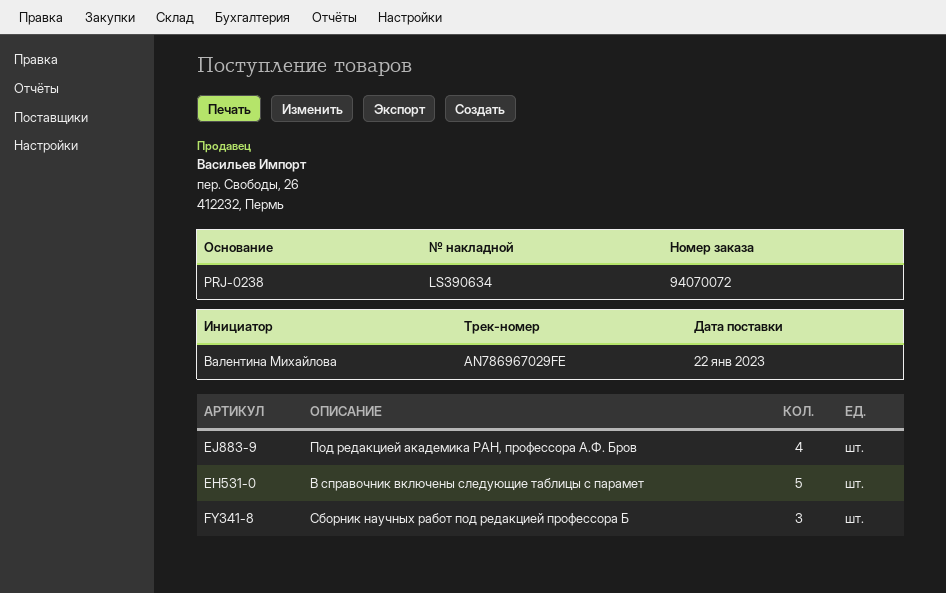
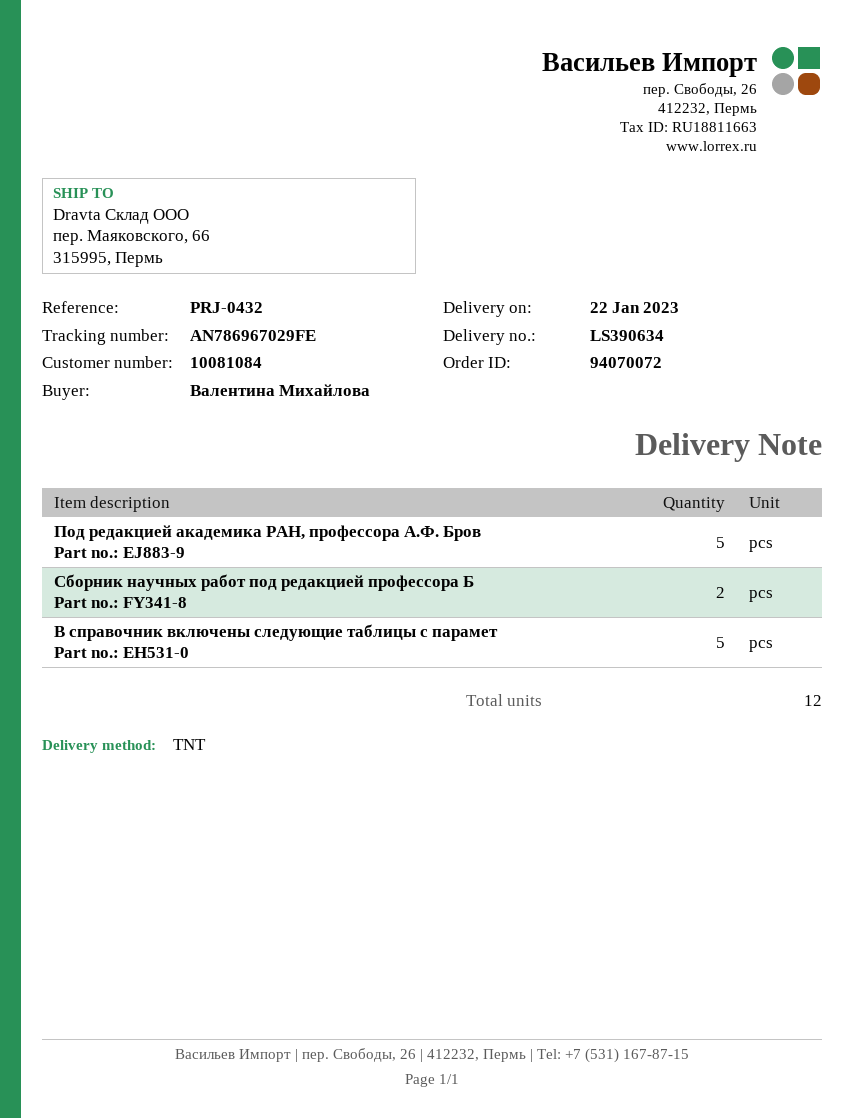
reference: PRJ-0238 -> PRJ-0432
Под редакцией академика РАН, профессора А.Ф. Бров: 4 -> 5
Сборник научных работ под редакцией профессора Б: 3 -> 2

